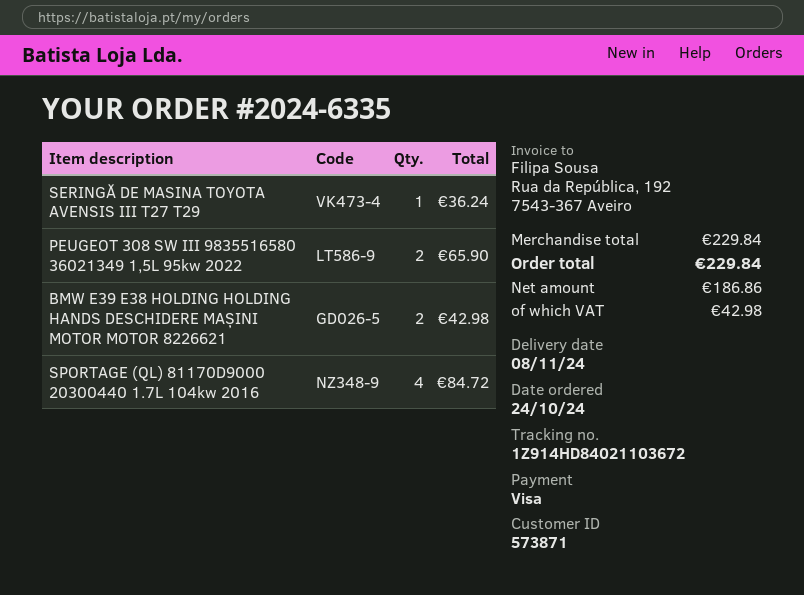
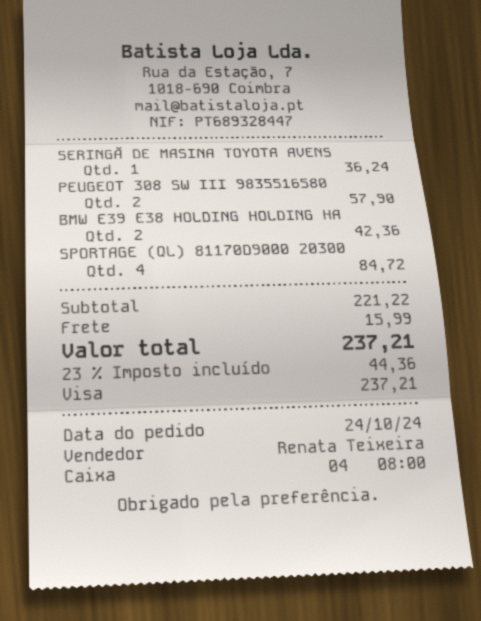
PEUGEOT 308 SW III 9835516580 36021349 1,5L 95kw 2022: 2 for 65.90 -> 2 for 57.90
BMW E39 E38 HOLDING HOLDING HANDS DESCHIDERE MAȘINI MOTOR MOTOR 8226621: 2 for 42.98 -> 2 for 42.36
subtotal: 229.84 -> 221.22
shipping: none -> 15.99
tax: 42.98 -> 44.36
total: 229.84 -> 237.21

